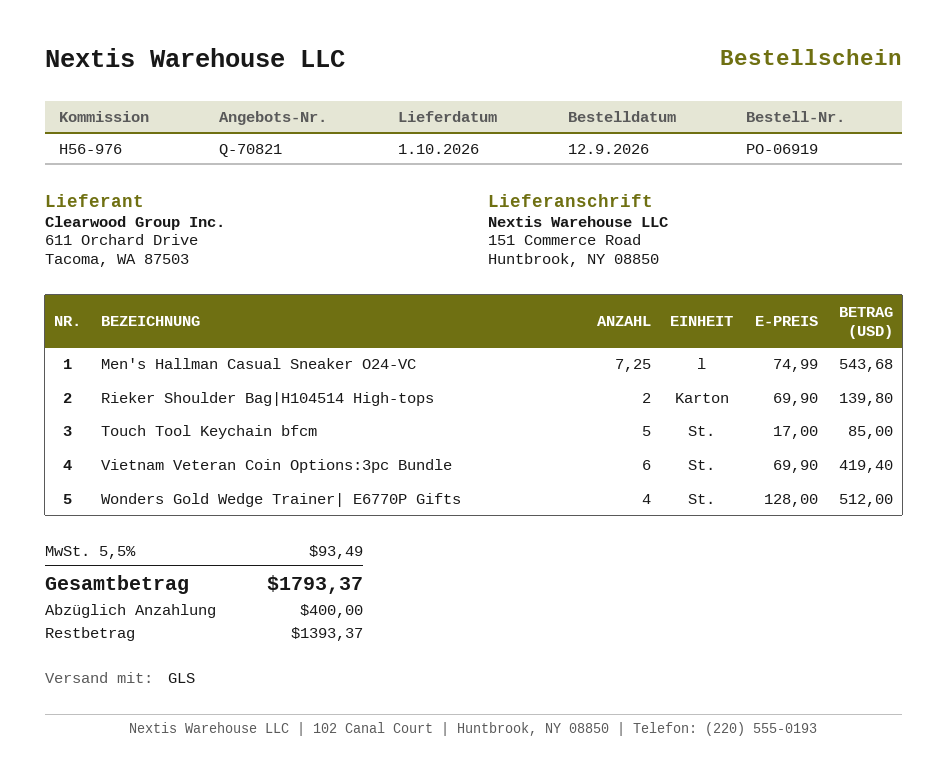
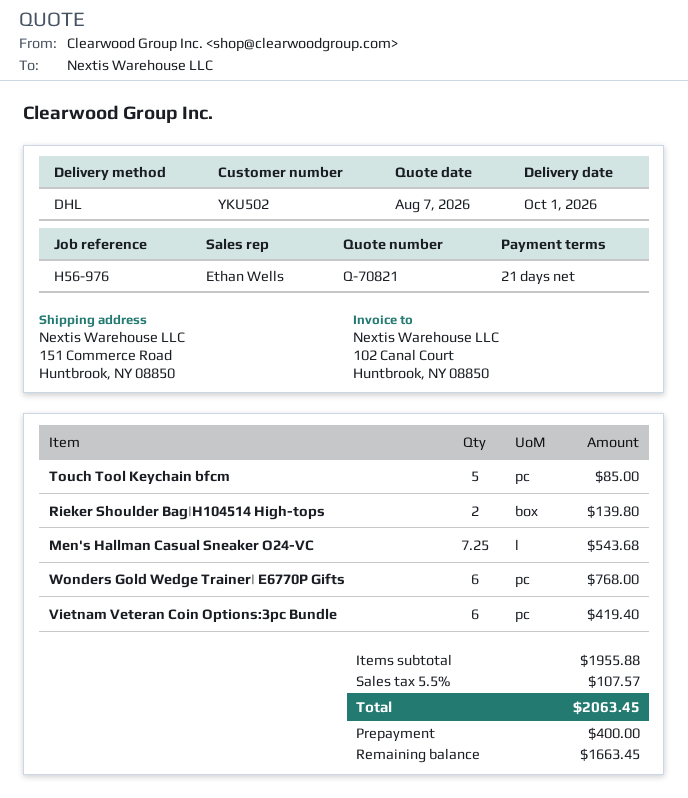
shipping method: GLS -> DHL
Wonders Gold Wedge Trainer| E6770P Gifts: 4 for 512.00 -> 6 for 768.00
tax: 5.5% = 93.49 -> 5.5% = 107.57
total: 1793.37 -> 2063.45
balance: 1393.37 -> 1663.45

